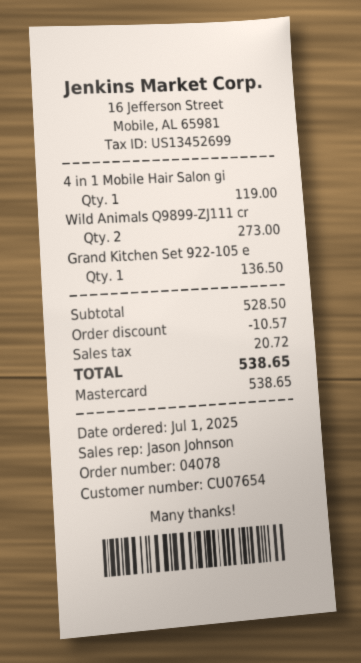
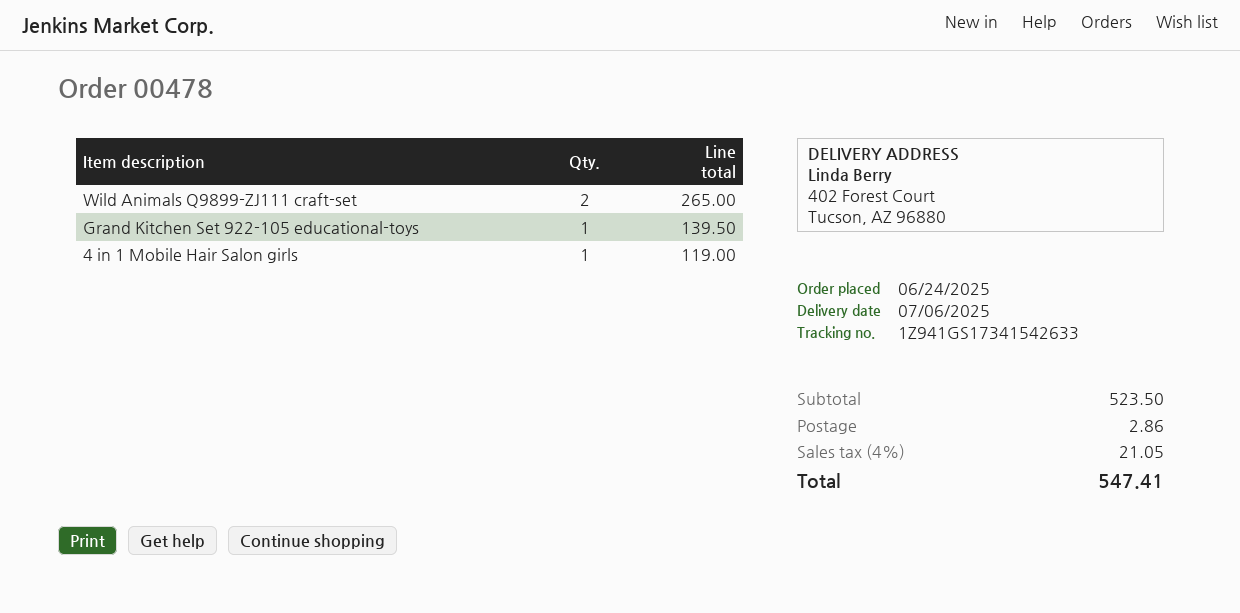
order number: 04078 -> 00478
order date: 2025-07-01 -> 2025-06-24
Wild Animals Q9899-ZJ111 cr: 2 for 273.00 -> 2 for 265.00
Grand Kitchen Set 922-105 e: 1 for 136.50 -> 1 for 139.50
subtotal: 528.50 -> 523.50
discount: 10.57 -> none
shipping: none -> 2.86
tax: 20.72 -> 21.05
total: 538.65 -> 547.41

